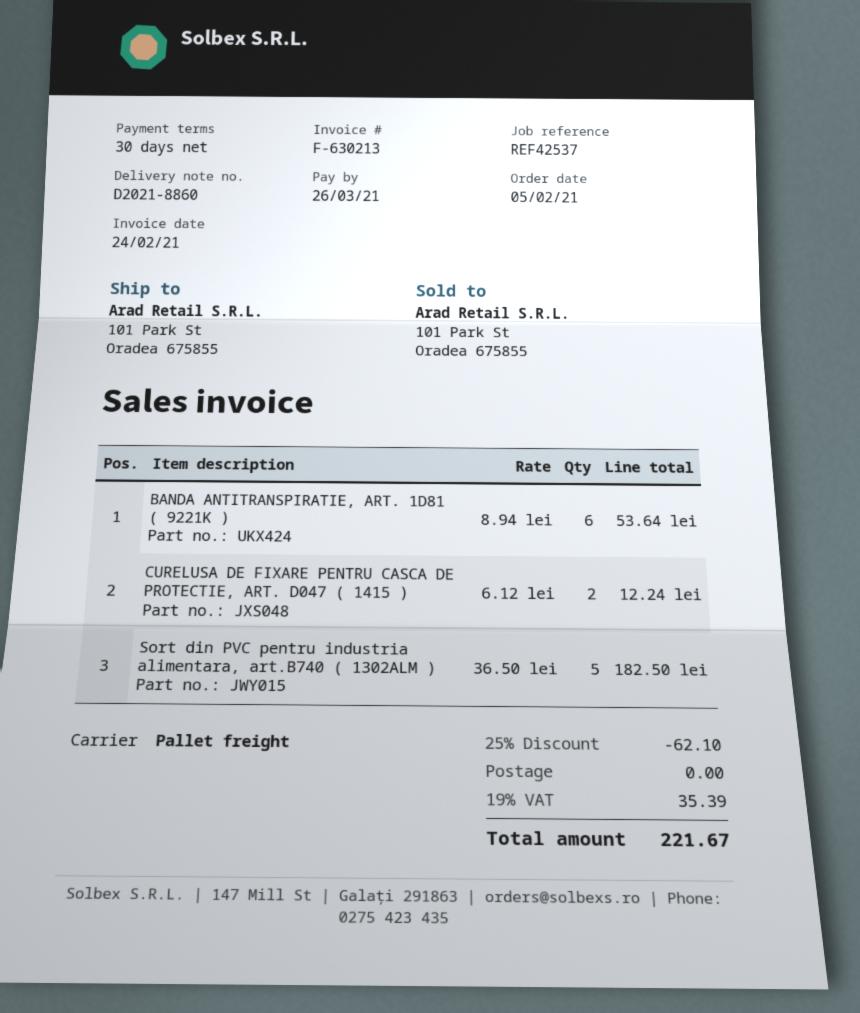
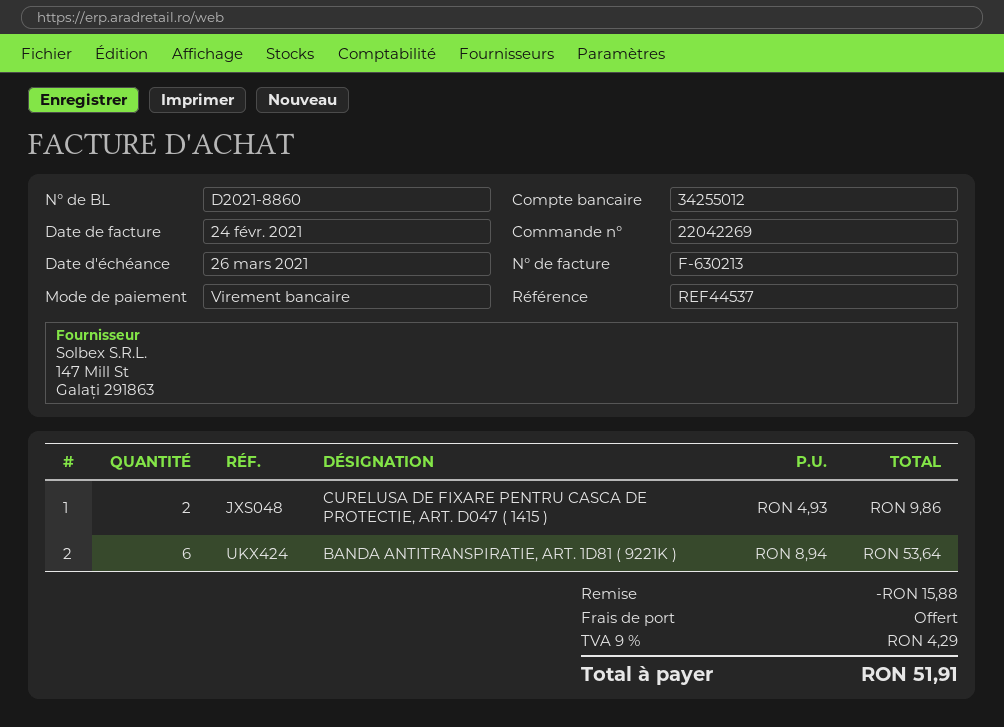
reference: REF42537 -> REF44537
CURELUSA DE FIXARE PENTRU CASCA DE PROTECTIE, ART. D047 ( 1415 ): 2 x 6.12 = 12.24 -> 2 x 4.93 = 9.86
Sort din PVC pentru industria alimentara, art.B740 ( 1302ALM ): 5 x 36.50 = 182.50 -> none
discount: 62.10 -> 15.88
tax: 19% = 35.39 -> 9% = 4.29
total: 221.67 -> 51.91

